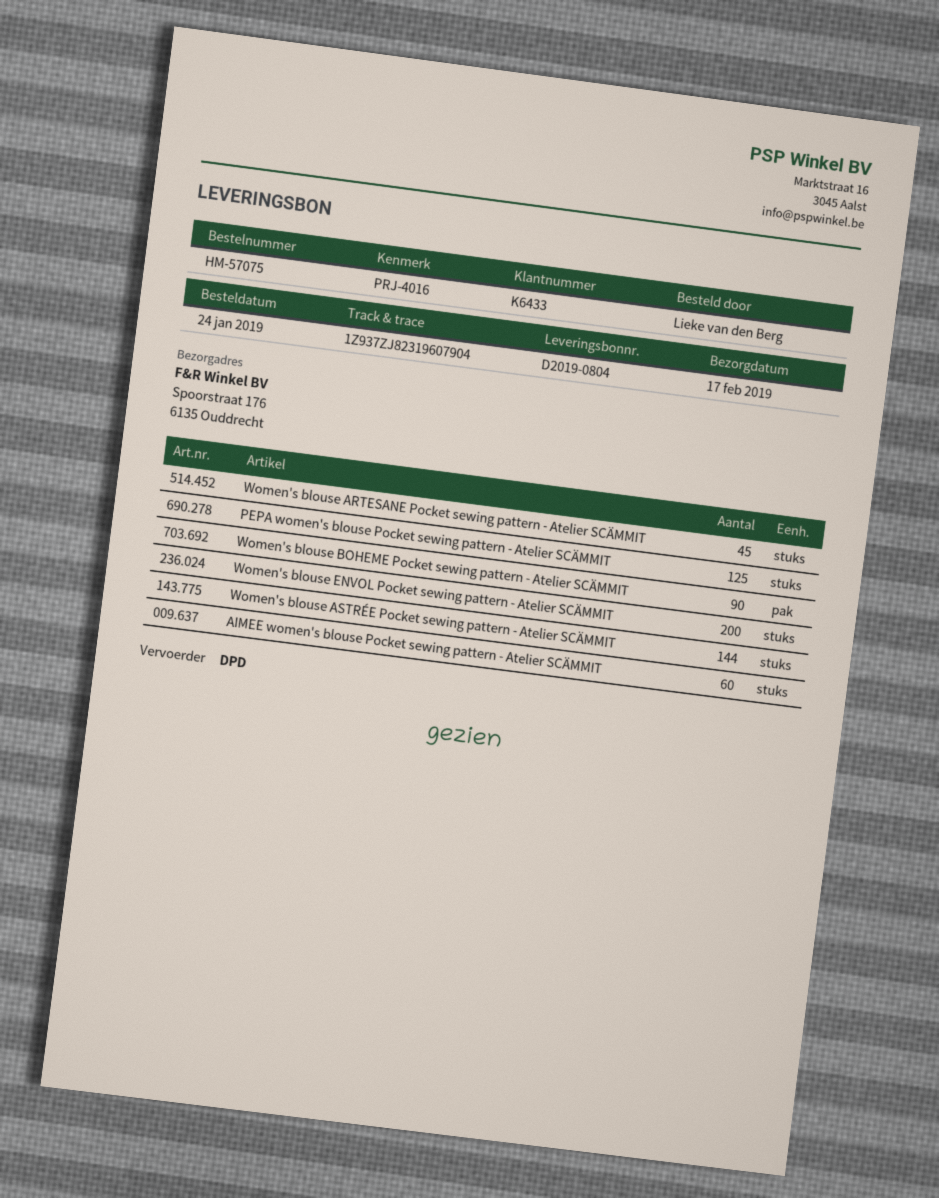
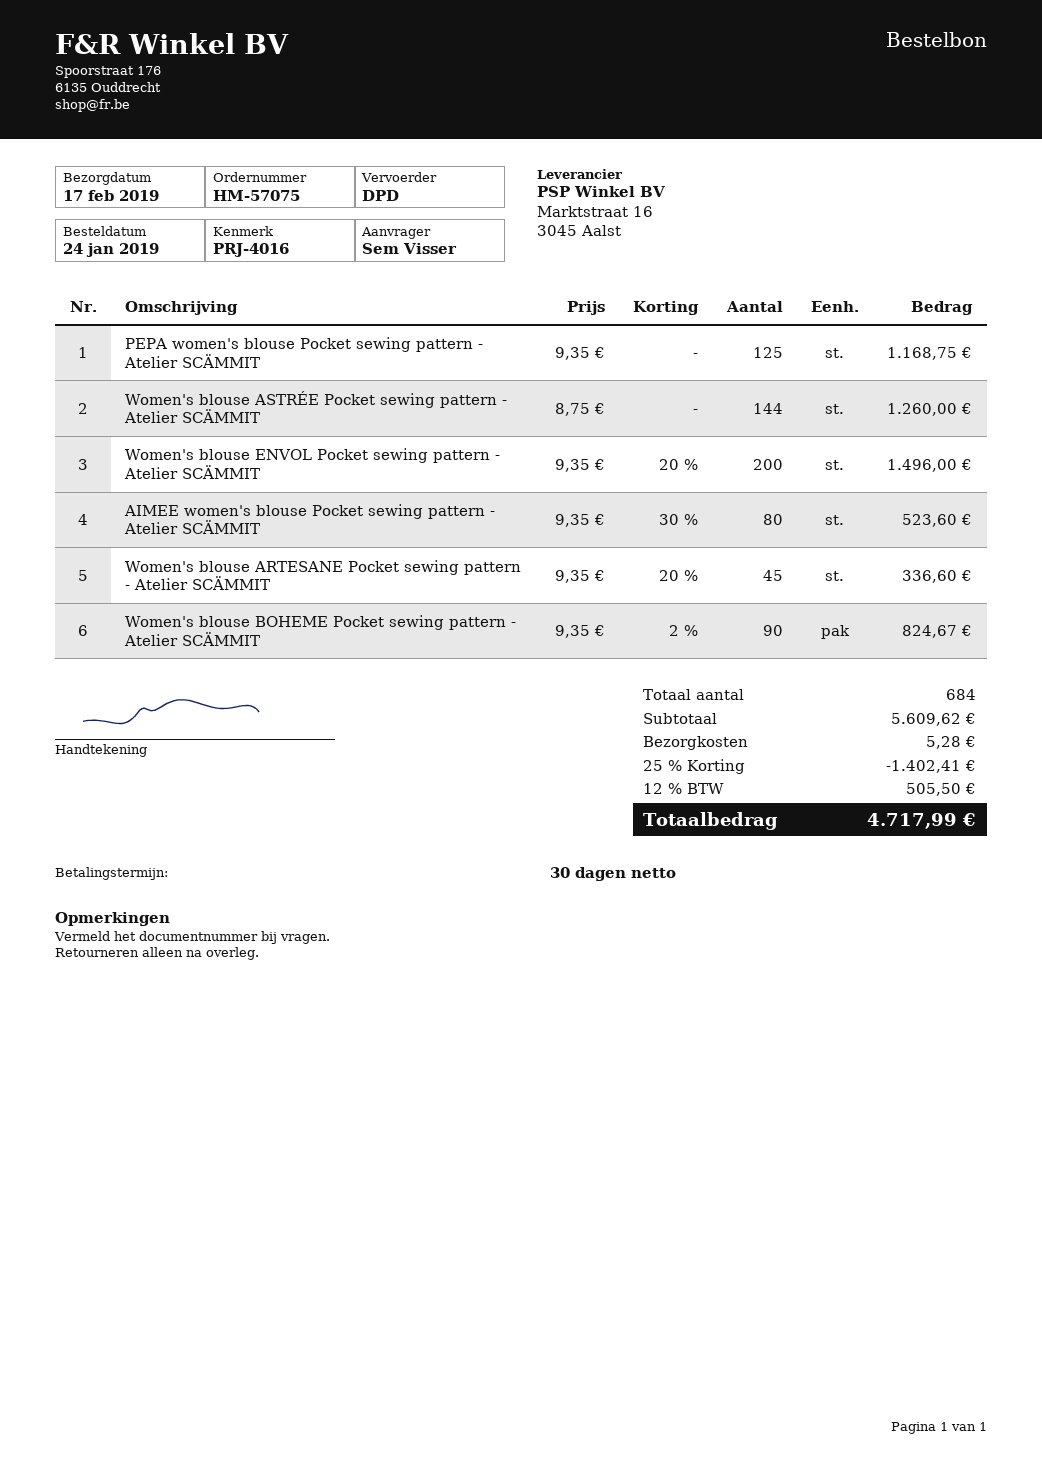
ordered by: Lieke van den Berg -> Sem Visser
AIMEE women's blouse Pocket sewing pattern - Atelier SCÄMMIT: 60 -> 80

